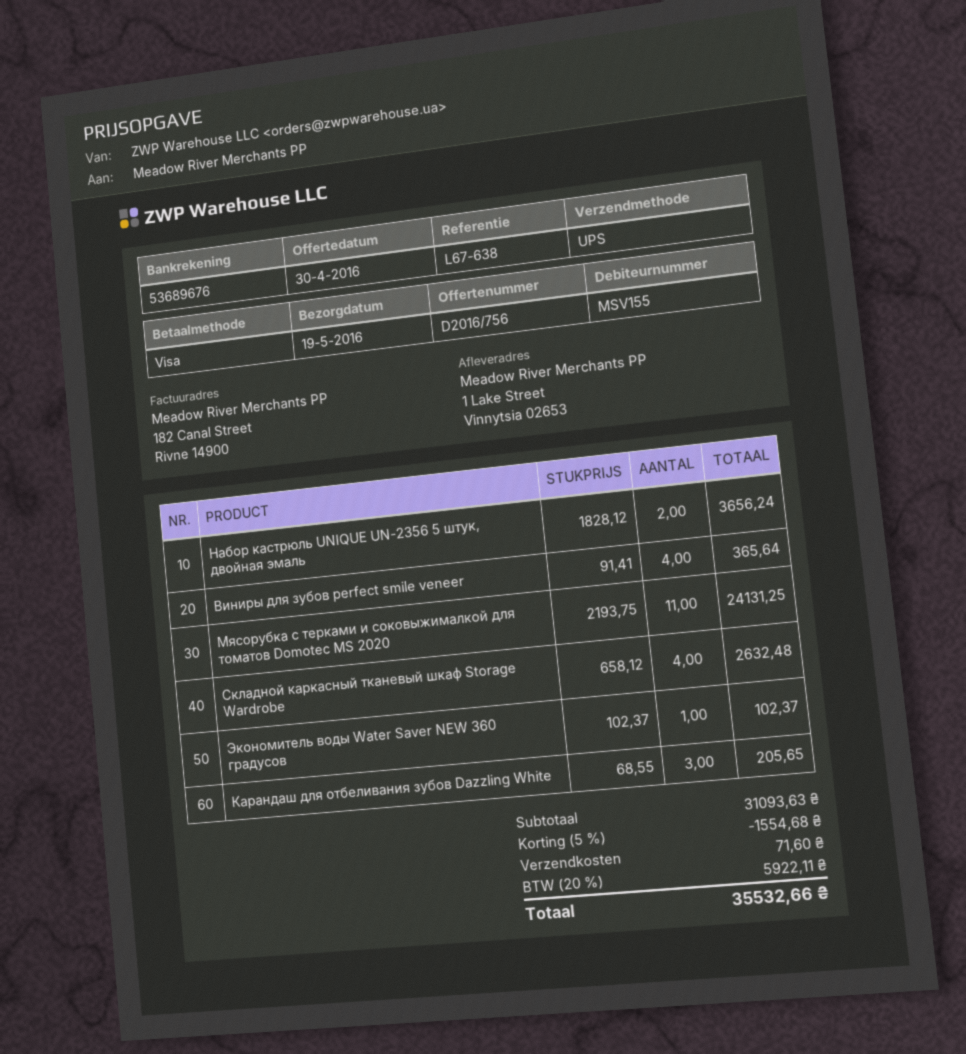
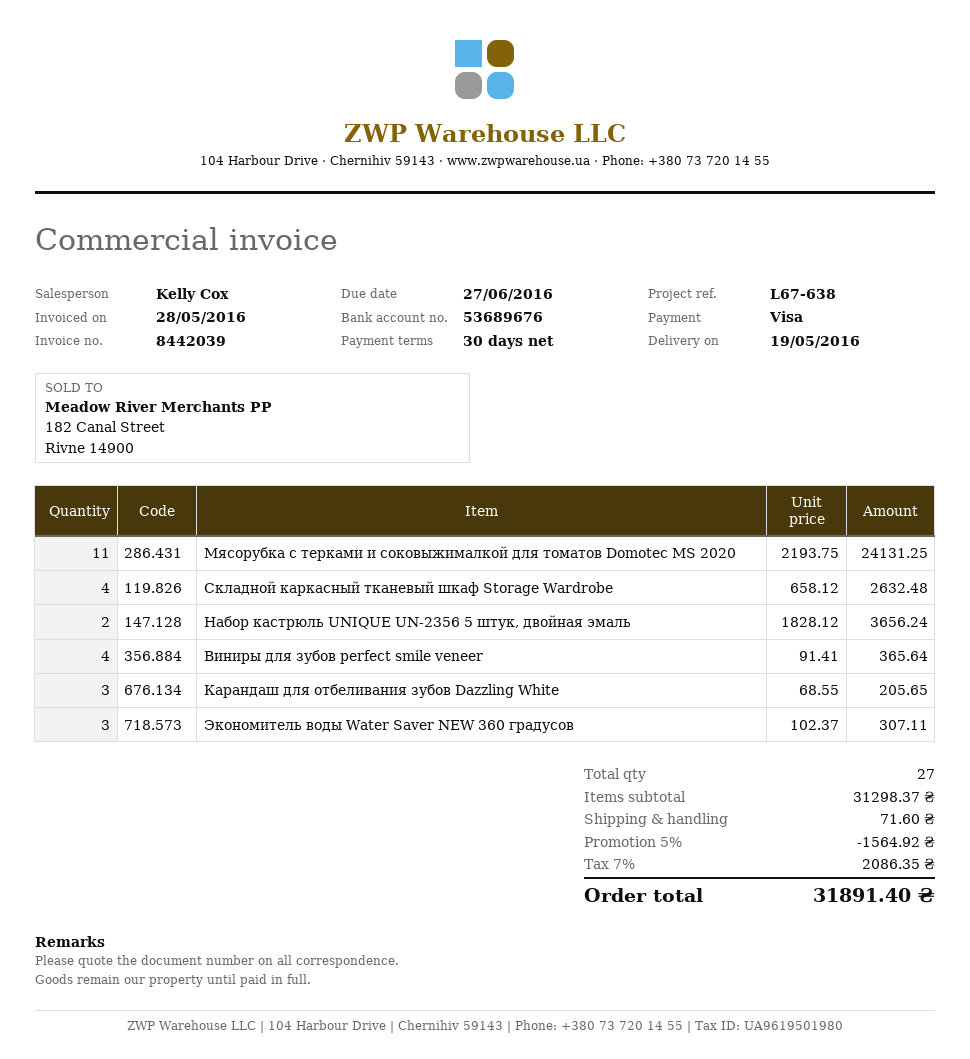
Экономитель воды Water Saver NEW 360 градусов: 1 x 102.37 = 102.37 -> 3 x 102.37 = 307.11
subtotal: 31093.63 -> 31298.37
discount: 5% = 1554.68 -> 5% = 1564.92
tax: 20% = 5922.11 -> 7% = 2086.35
total: 35532.66 -> 31891.40

